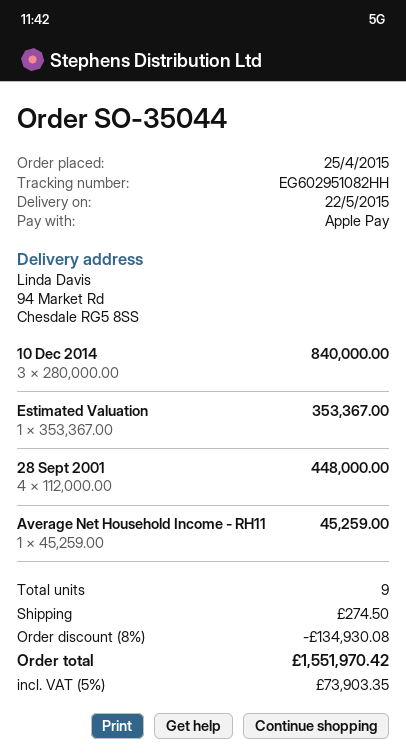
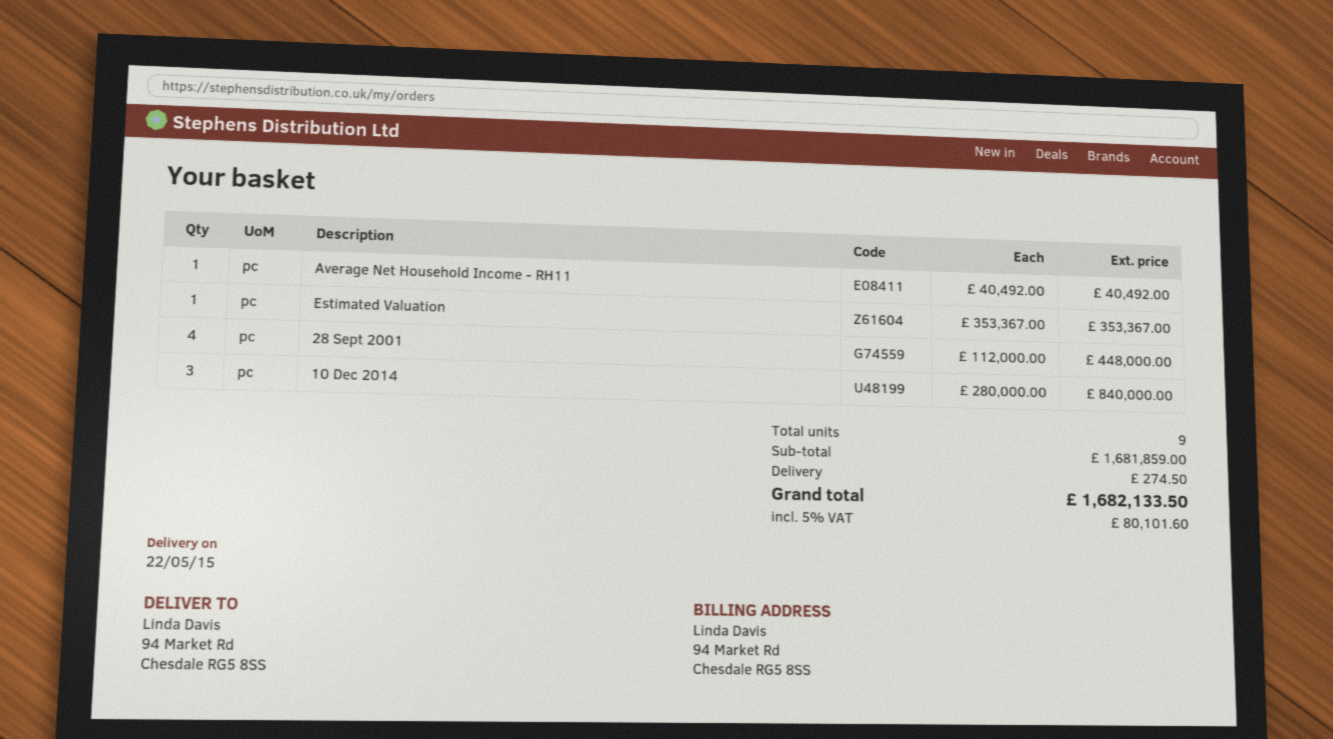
Average Net Household Income - RH11: 1 x 45259.00 = 45259.00 -> 1 x 40492.00 = 40492.00
discount: 8% = 134930.08 -> none
tax: 5% = 73903.35 -> 5% = 80101.60
total: 1551970.42 -> 1682133.50

